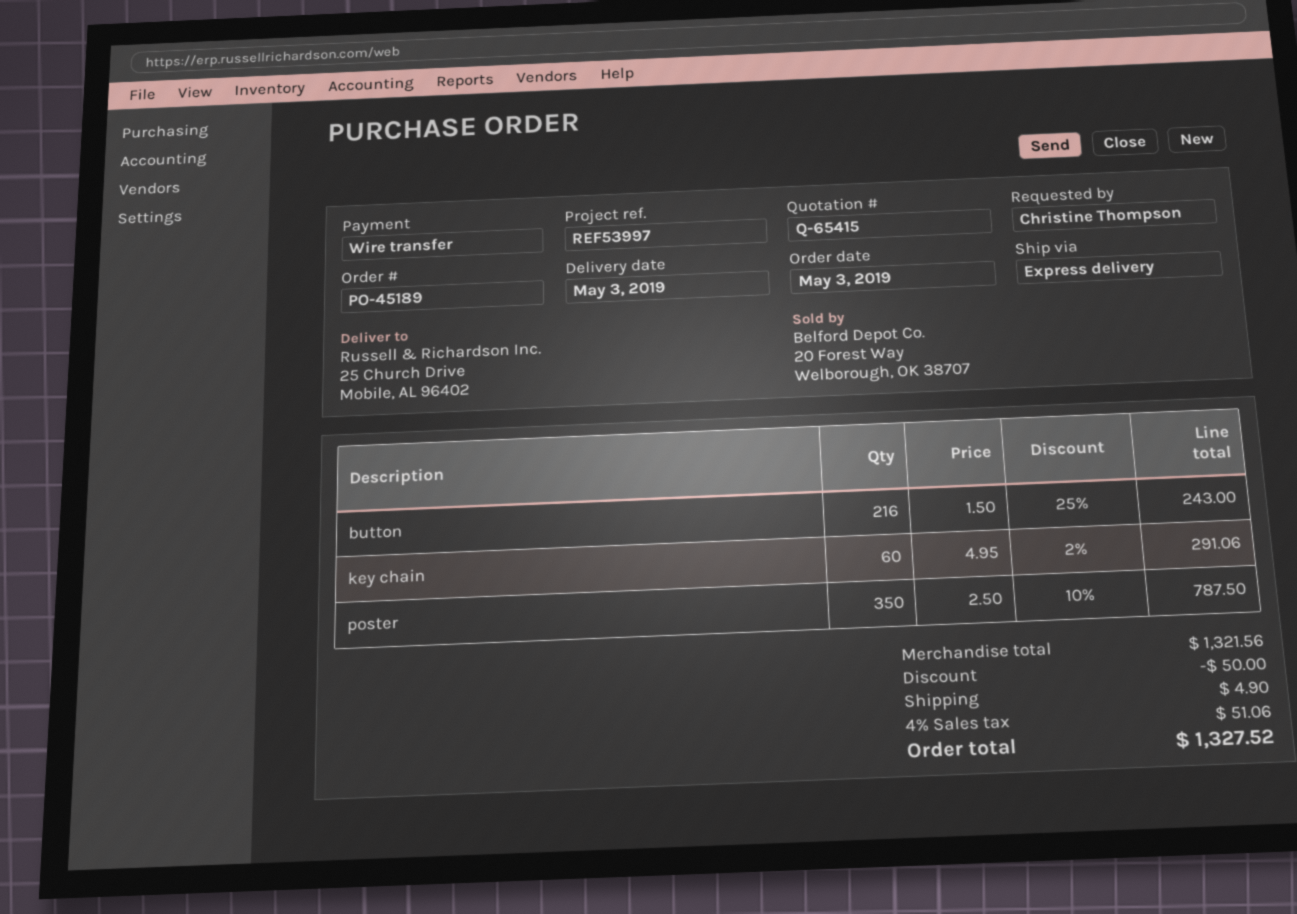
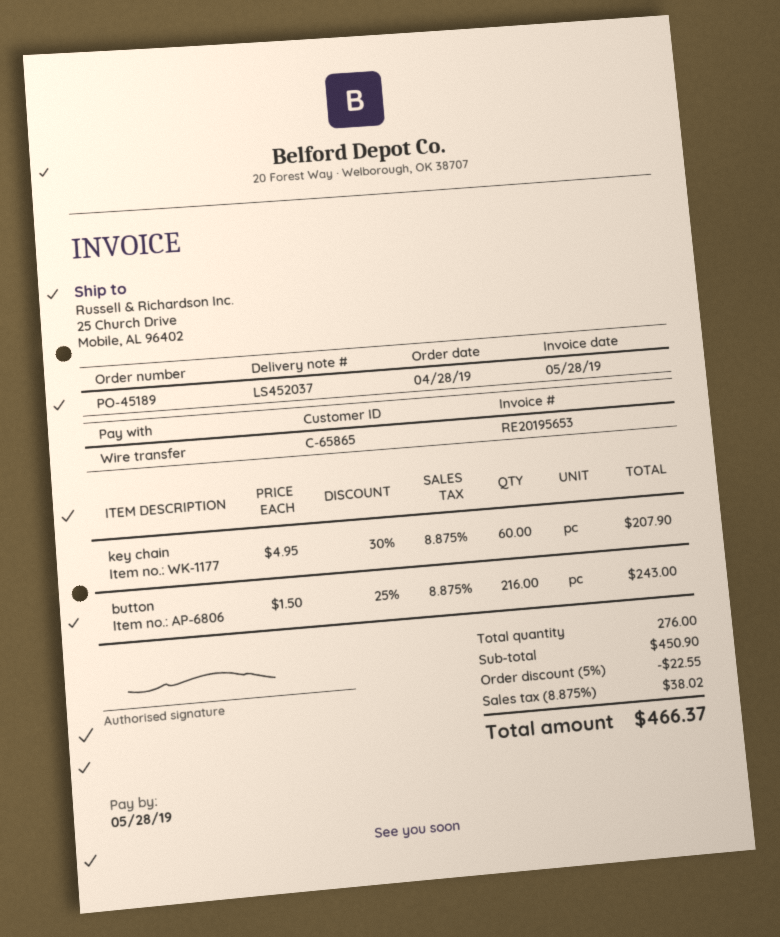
order date: 2019-05-03 -> 2019-04-28
key chain: 60 x 4.95 - 2% = 291.06 -> 60 x 4.95 - 30% = 207.90
poster: 350 x 2.50 - 10% = 787.50 -> none
subtotal: 1321.56 -> 450.90
discount: 50.00 -> 22.55
shipping: 4.90 -> none
tax: 4% = 51.06 -> 8.875% = 38.02
total: 1327.52 -> 466.37

